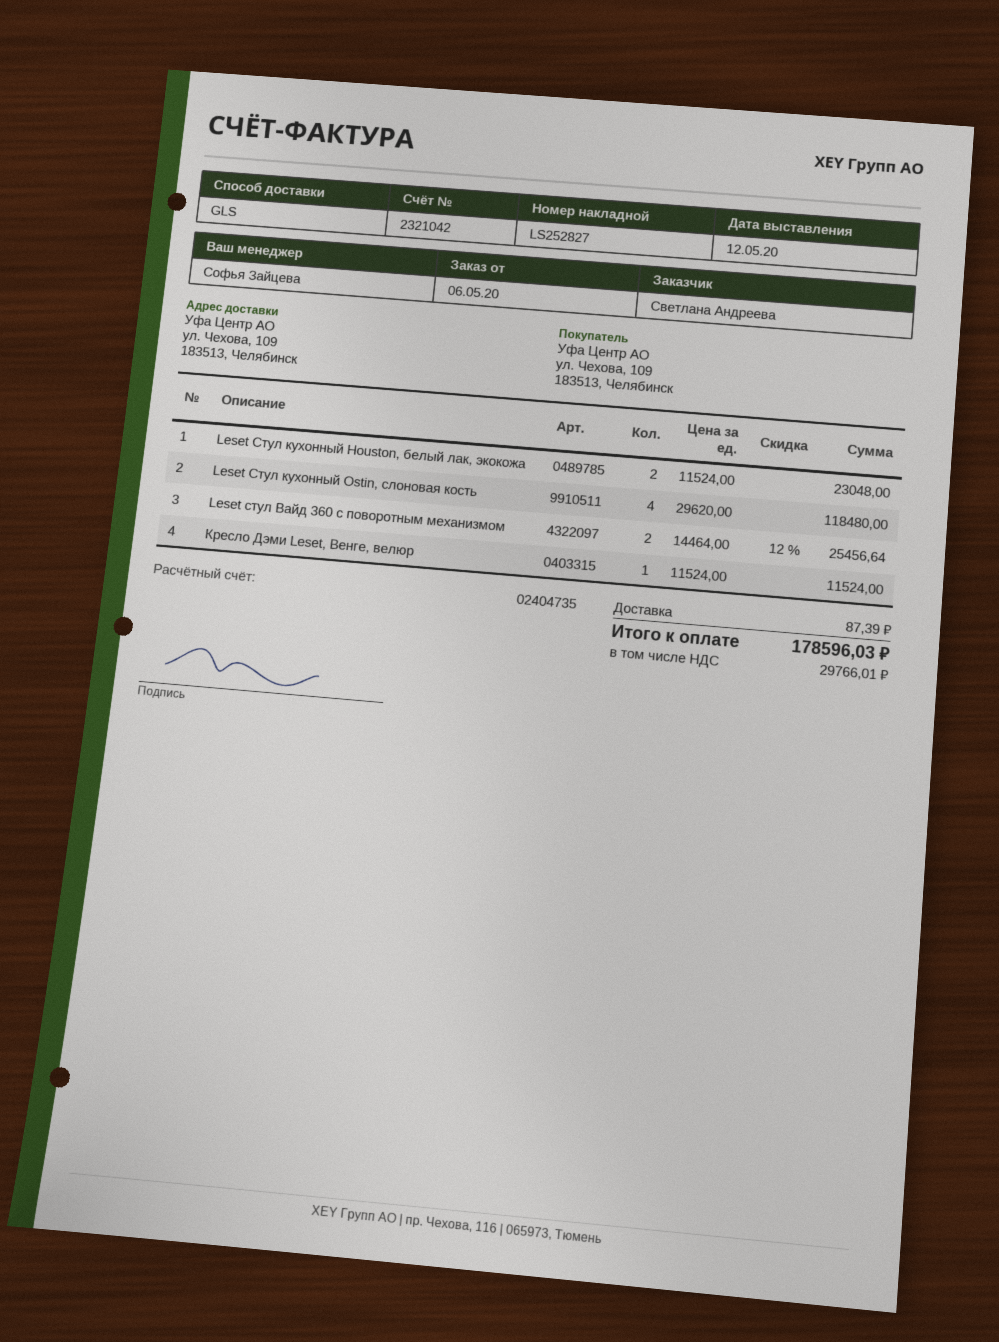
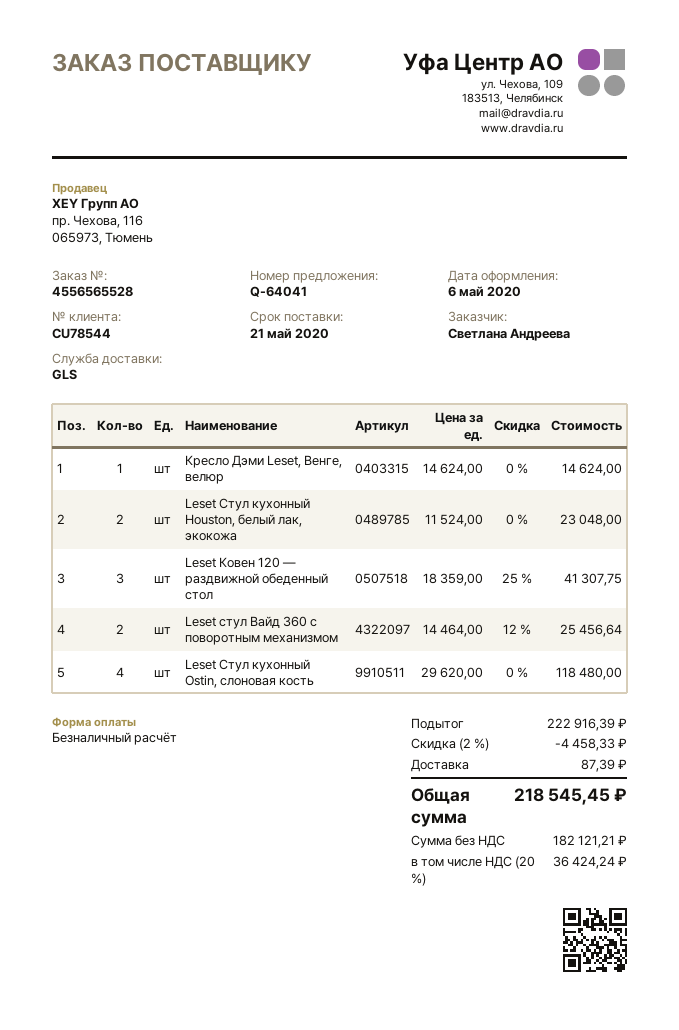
Кресло Дэми Leset, Венге, велюр: 1 x 11524.00 = 11524.00 -> 1 x 14624.00 = 14624.00
Leset Ковен 120 — раздвижной обеденный стол: none -> 3 x 18359.00 - 25% = 41307.75
discount: none -> 2% = 4458.33
tax: 29766.01 -> 36424.24
total: 178596.03 -> 218545.45

